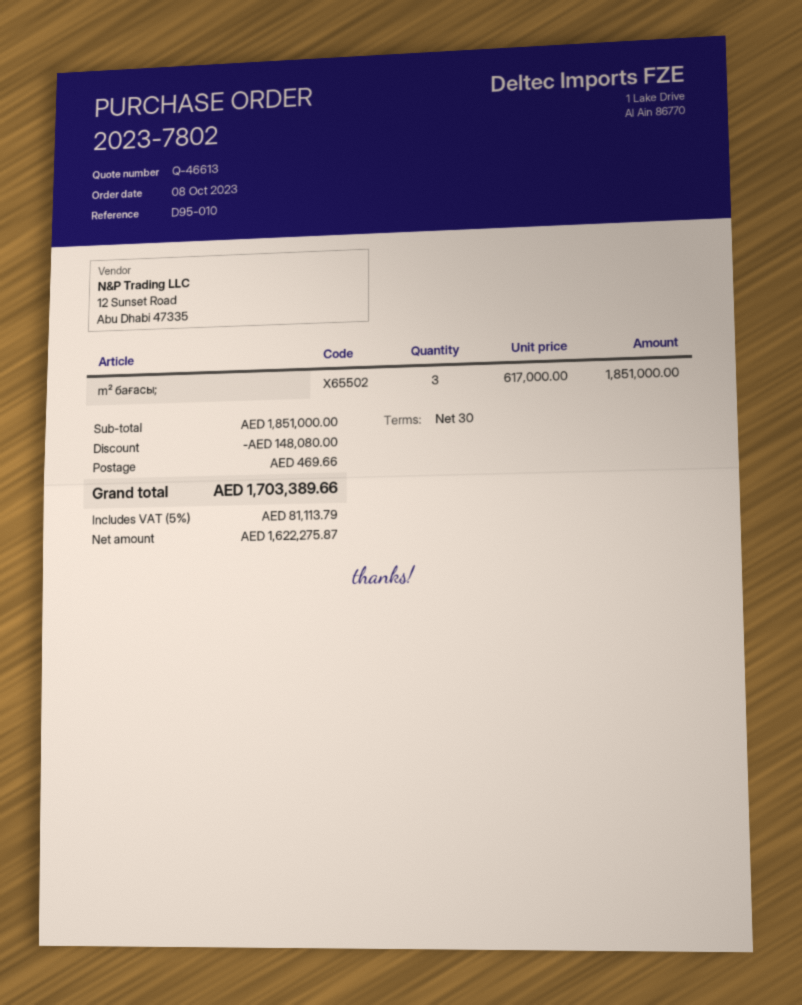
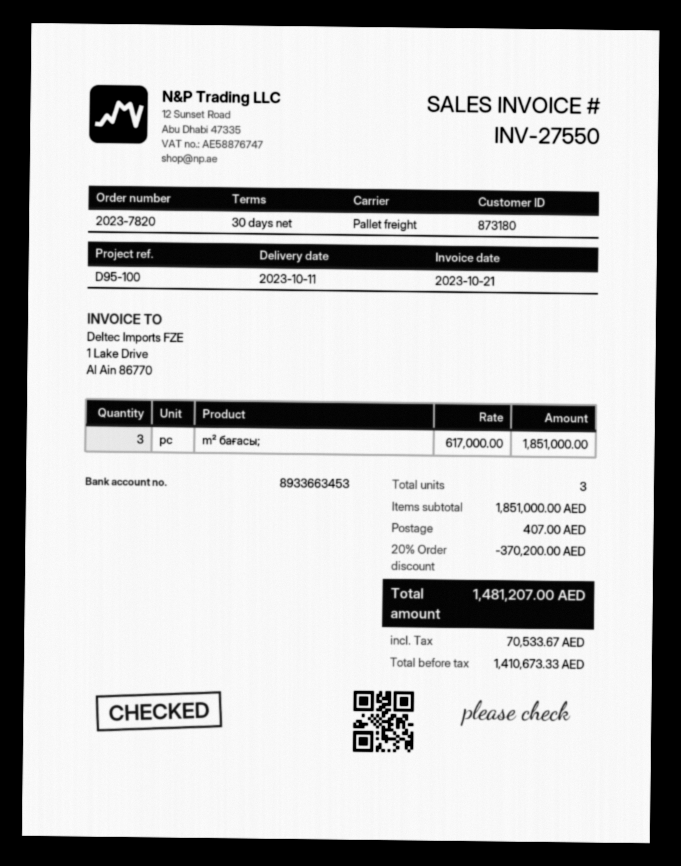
order number: 2023-7802 -> 2023-7820
reference: D95-010 -> D95-100
discount: 148080.00 -> 370200.00
shipping: 469.66 -> 407.00
net: 1622275.87 -> 1410673.33
tax: 81113.79 -> 70533.67
total: 1703389.66 -> 1481207.00

